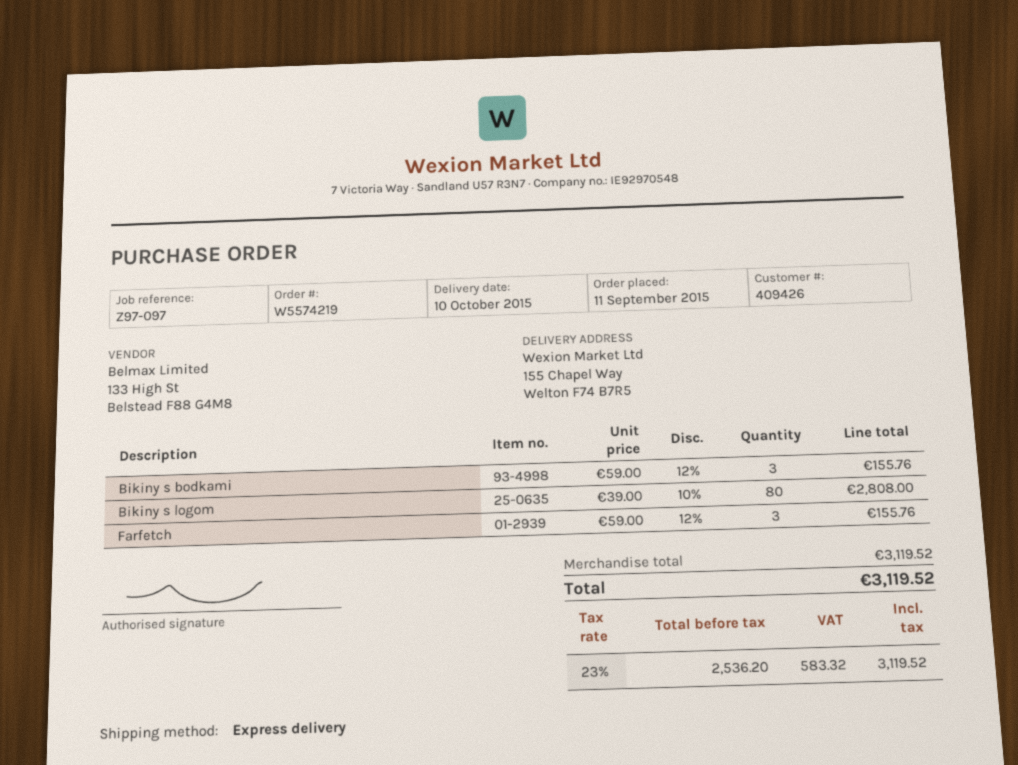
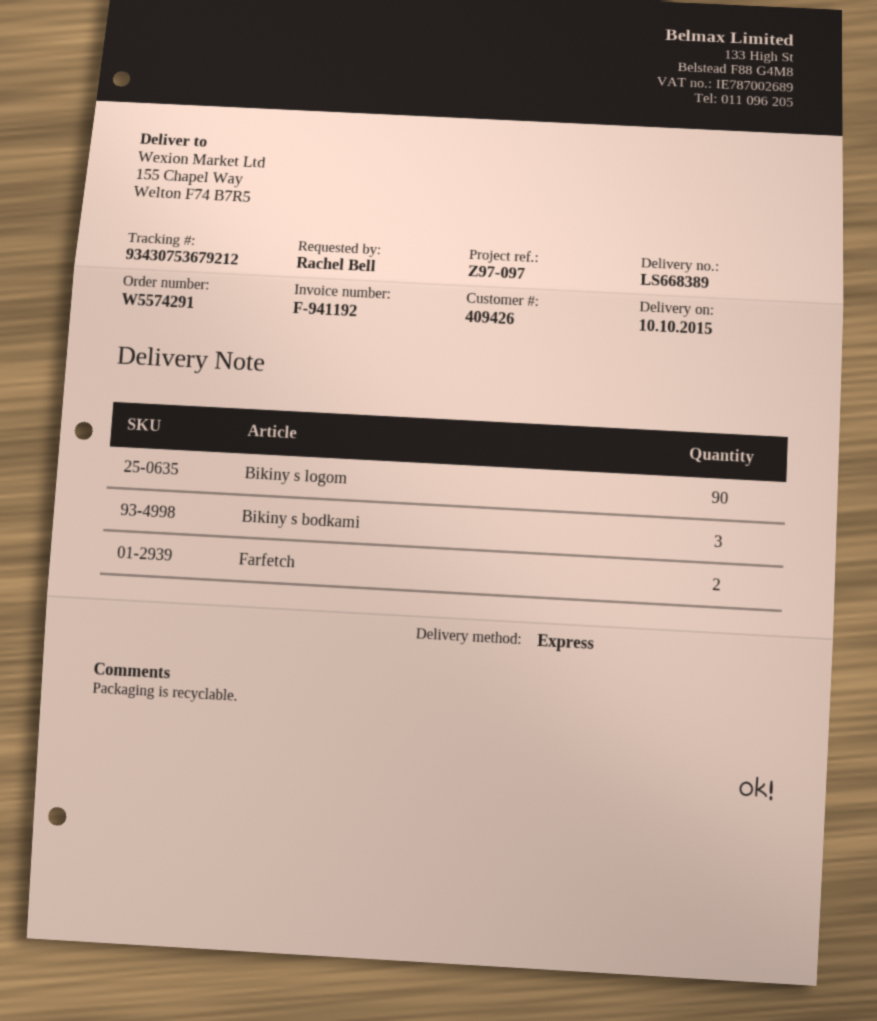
order number: W5574219 -> W5574291
Bikiny s logom: 80 -> 90
Farfetch: 3 -> 2

